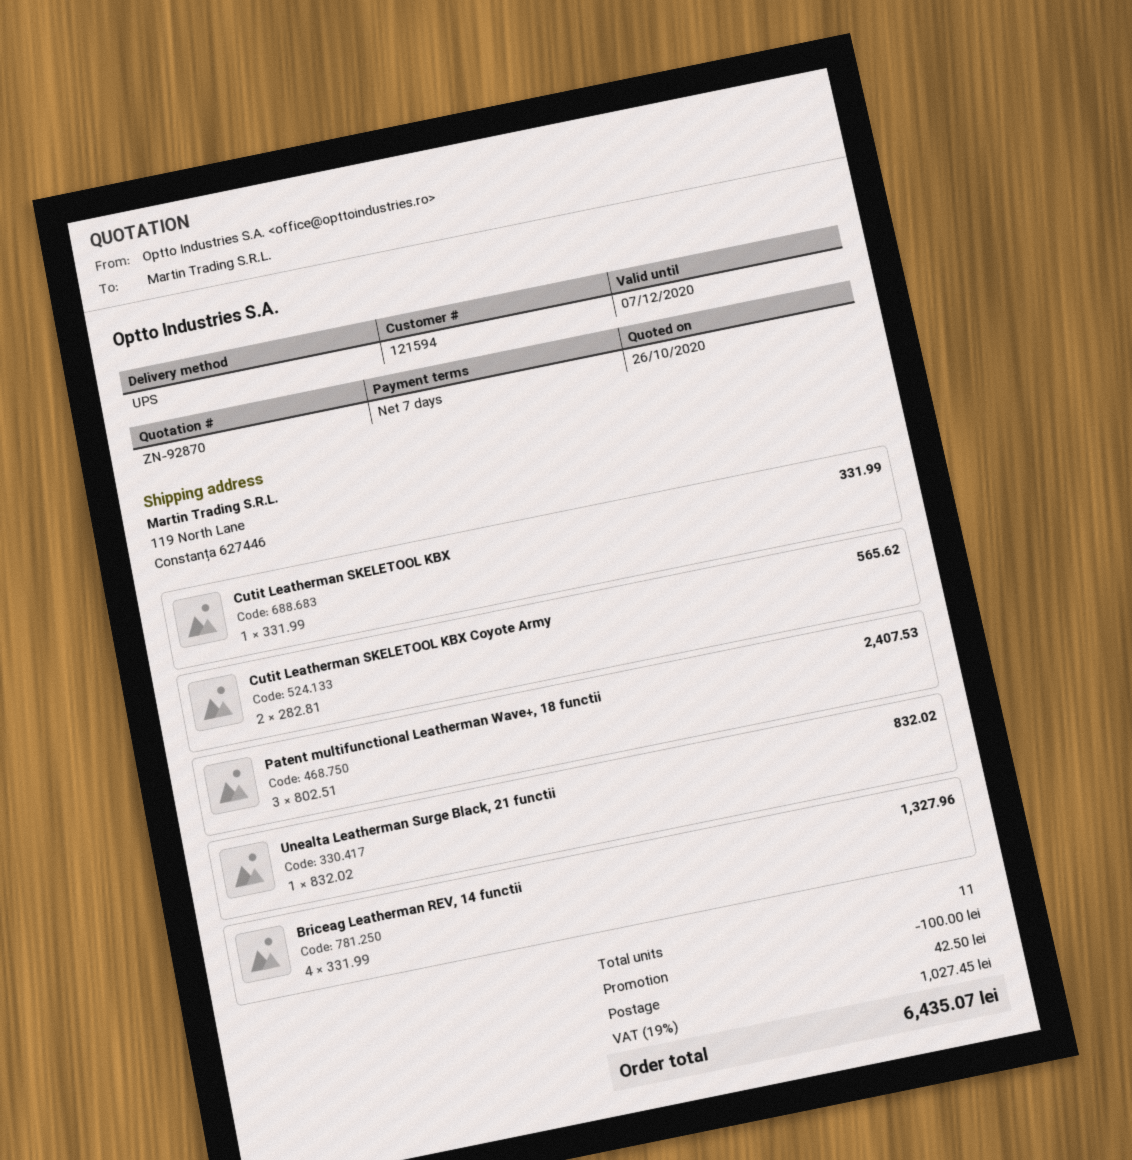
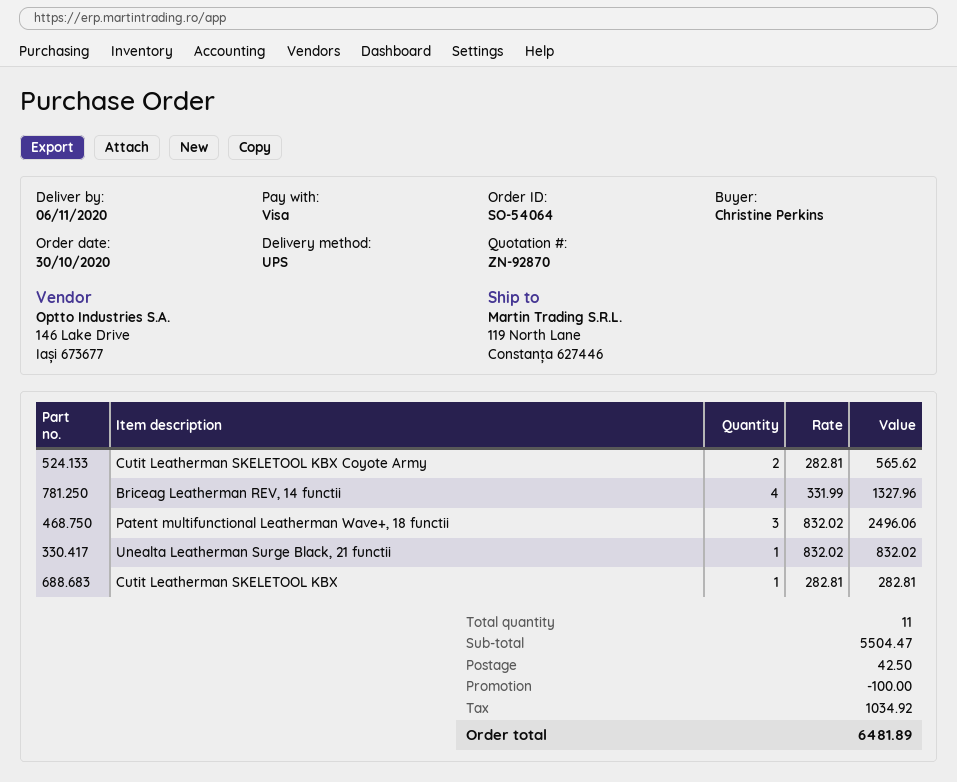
Cutit Leatherman SKELETOOL KBX: 1 x 331.99 = 331.99 -> 1 x 282.81 = 282.81
Patent multifunctional Leatherman Wave+, 18 functii: 3 x 802.51 = 2407.53 -> 3 x 832.02 = 2496.06
tax: 1027.45 -> 1034.92
total: 6435.07 -> 6481.89

